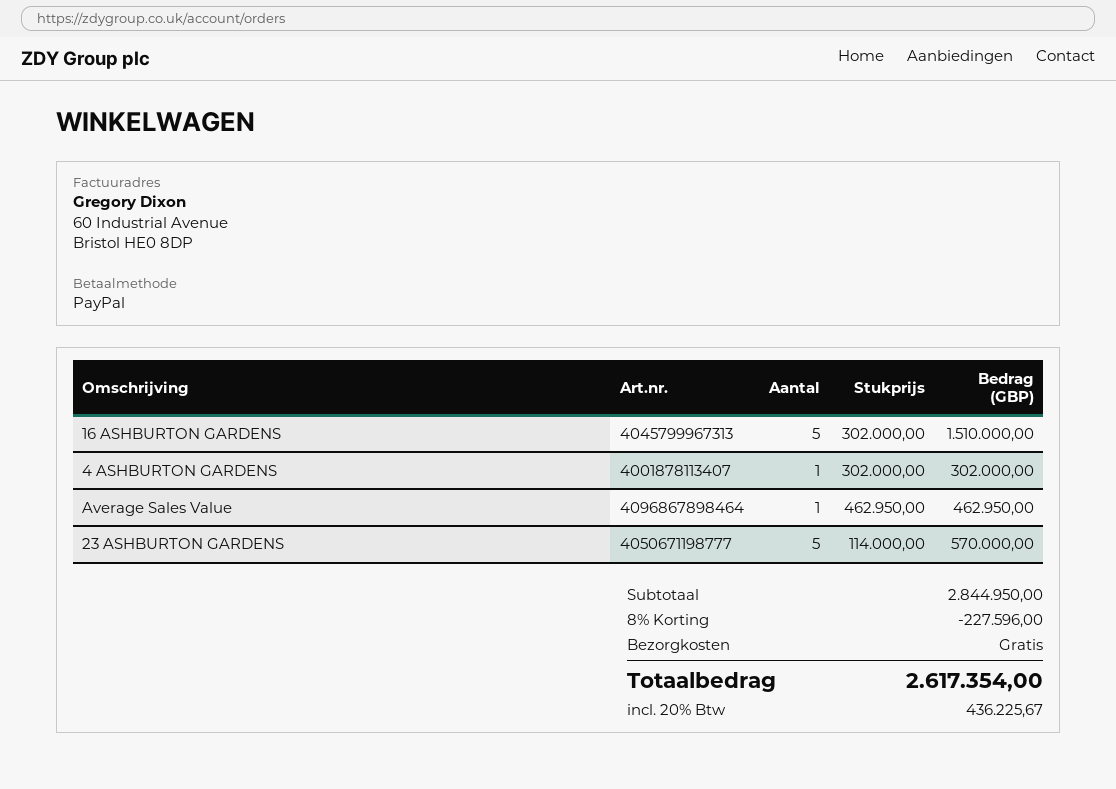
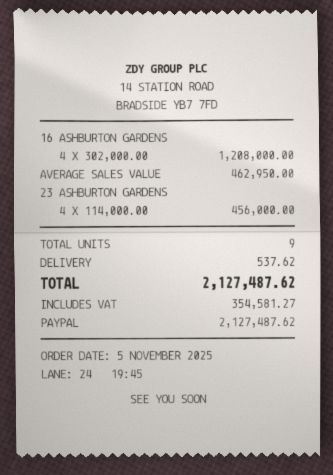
16 ASHBURTON GARDENS: 5 x 302000.00 = 1510000.00 -> 4 x 302000.00 = 1208000.00
4 ASHBURTON GARDENS: 1 x 302000.00 = 302000.00 -> none
23 ASHBURTON GARDENS: 5 x 114000.00 = 570000.00 -> 4 x 114000.00 = 456000.00
discount: 8% = 227596.00 -> none
shipping: 0.00 -> 537.62
tax: 436225.67 -> 354581.27
total: 2617354.00 -> 2127487.62

